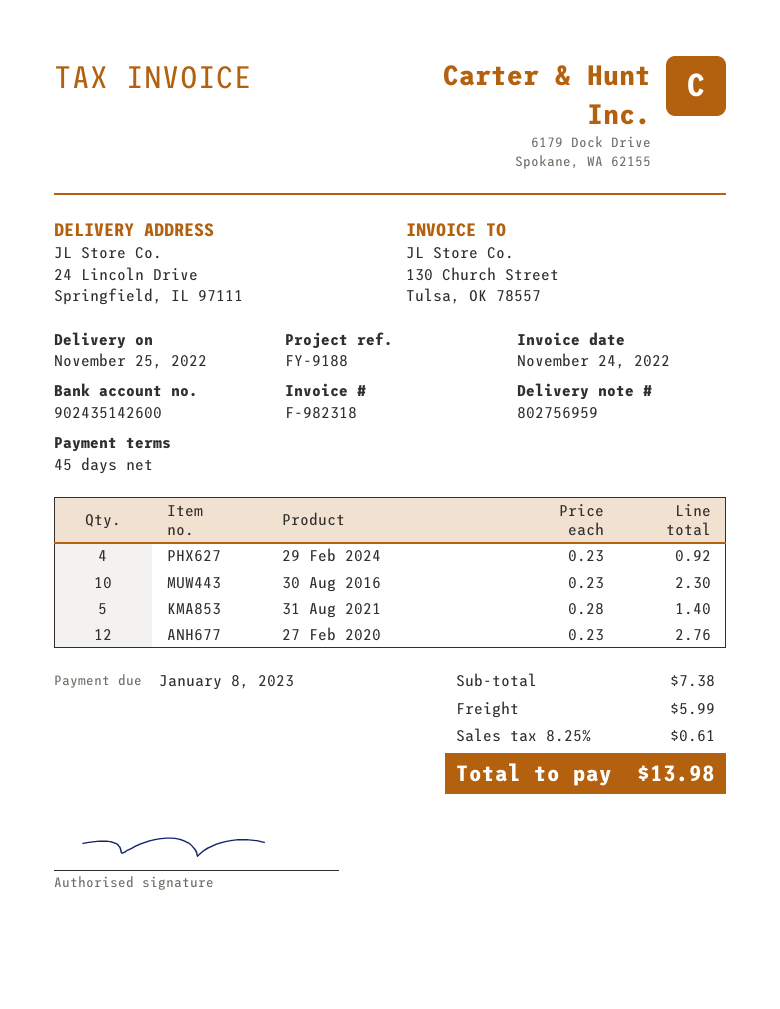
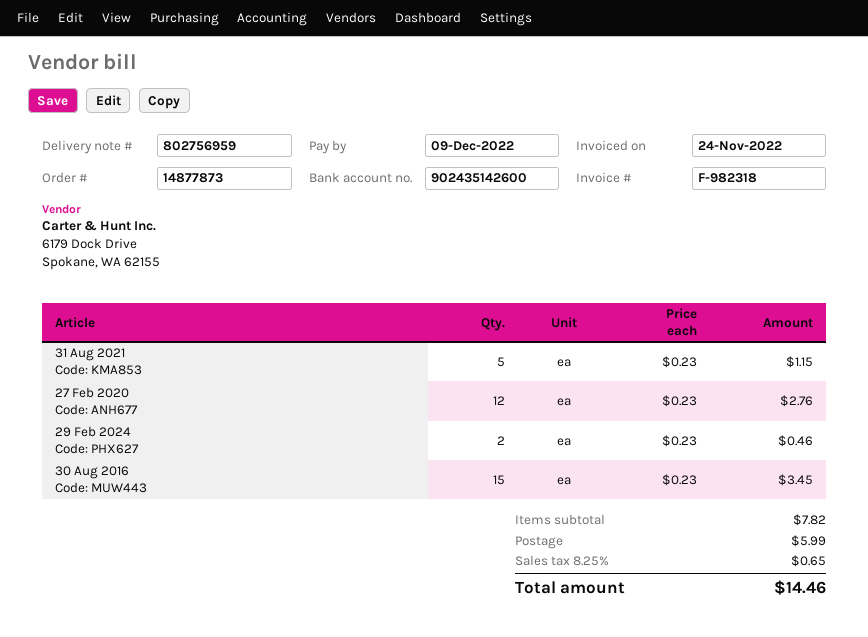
due date: 2023-01-08 -> 2022-12-09
29 Feb 2024: 4 x 0.23 = 0.92 -> 2 x 0.23 = 0.46
30 Aug 2016: 10 x 0.23 = 2.30 -> 15 x 0.23 = 3.45
31 Aug 2021: 5 x 0.28 = 1.40 -> 5 x 0.23 = 1.15
subtotal: 7.38 -> 7.82
tax: 8.25% = 0.61 -> 8.25% = 0.65
total: 13.98 -> 14.46

